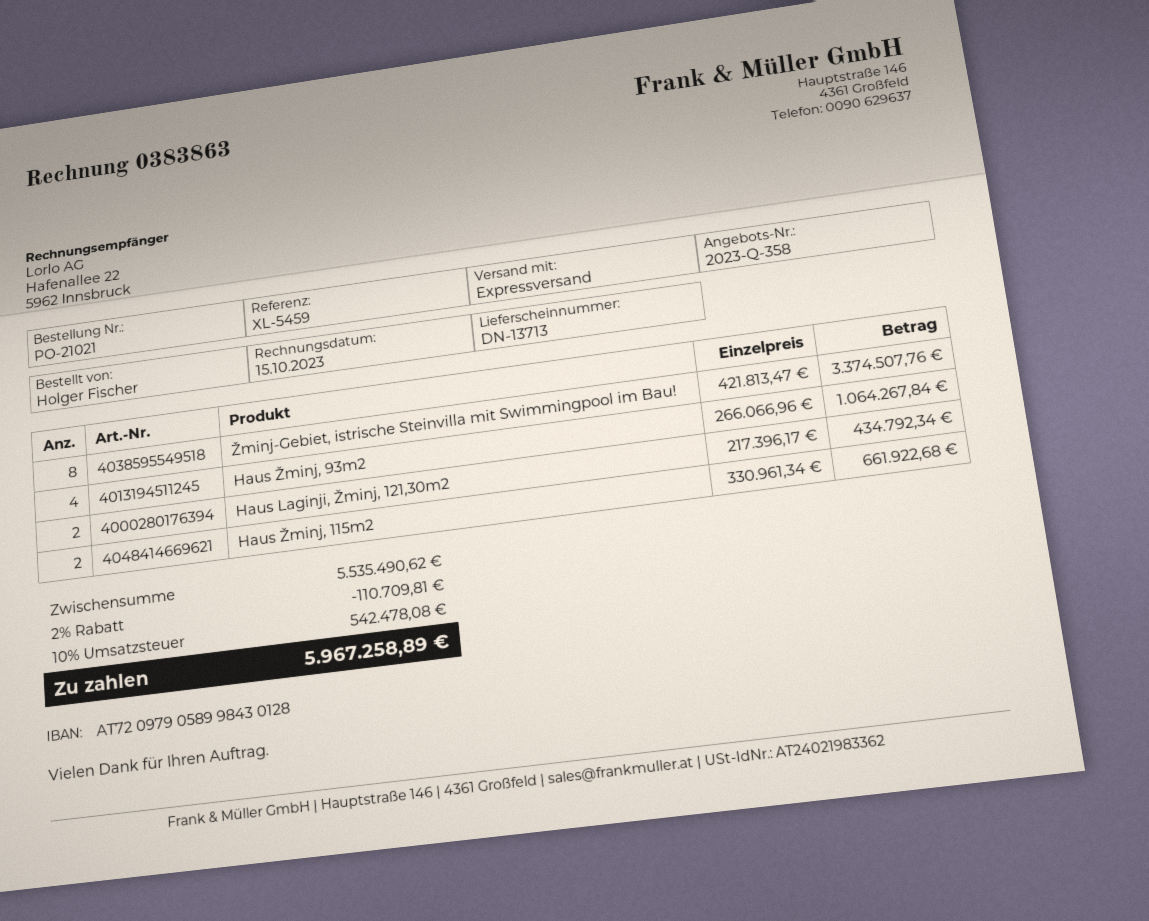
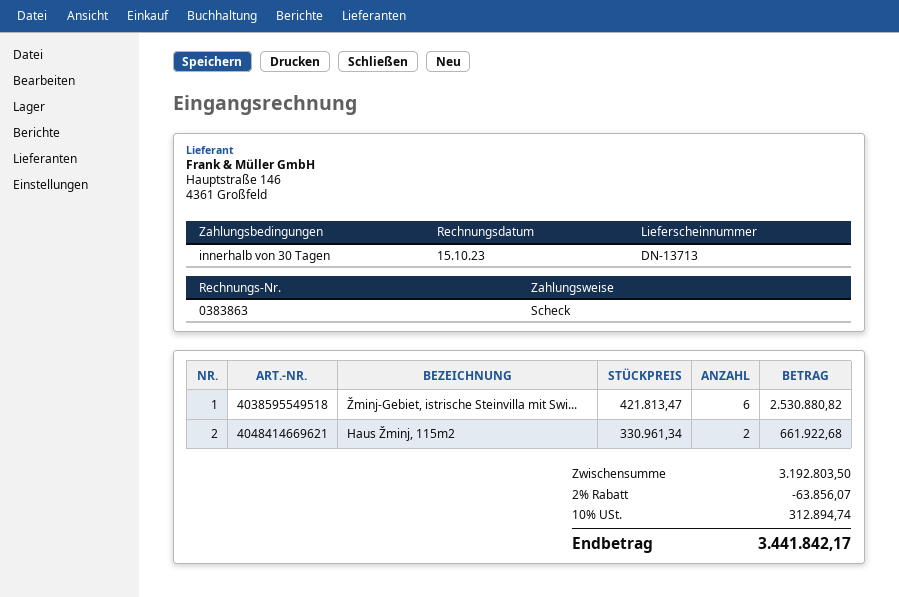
Žminj-Gebiet, istrische Steinvilla mit Swimmingpool im Bau!: 8 x 421813.47 = 3374507.76 -> 6 x 421813.47 = 2530880.82
Haus Žminj, 93m2: 4 x 266066.96 = 1064267.84 -> none
Haus Laginji, Žminj, 121,30m2: 2 x 217396.17 = 434792.34 -> none
subtotal: 5535490.62 -> 3192803.50
discount: 2% = 110709.81 -> 2% = 63856.07
tax: 10% = 542478.08 -> 10% = 312894.74
total: 5967258.89 -> 3441842.17

